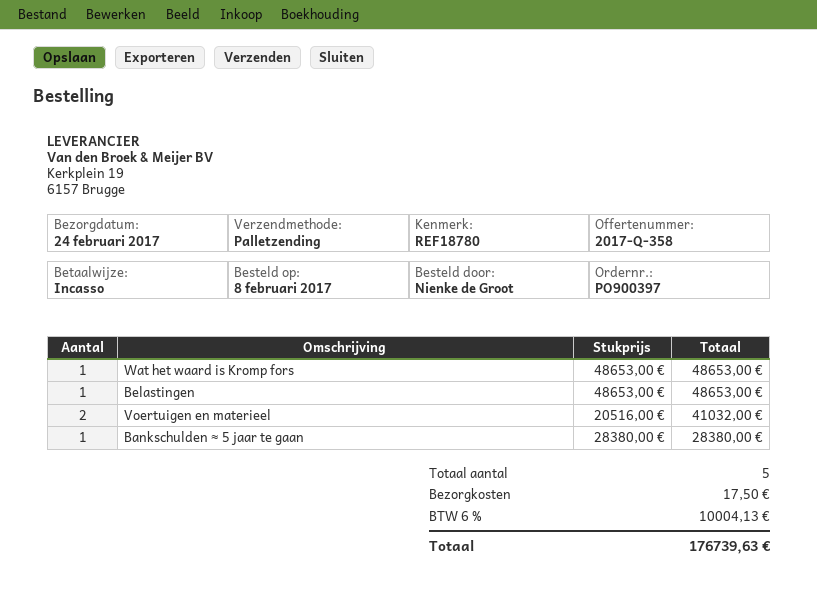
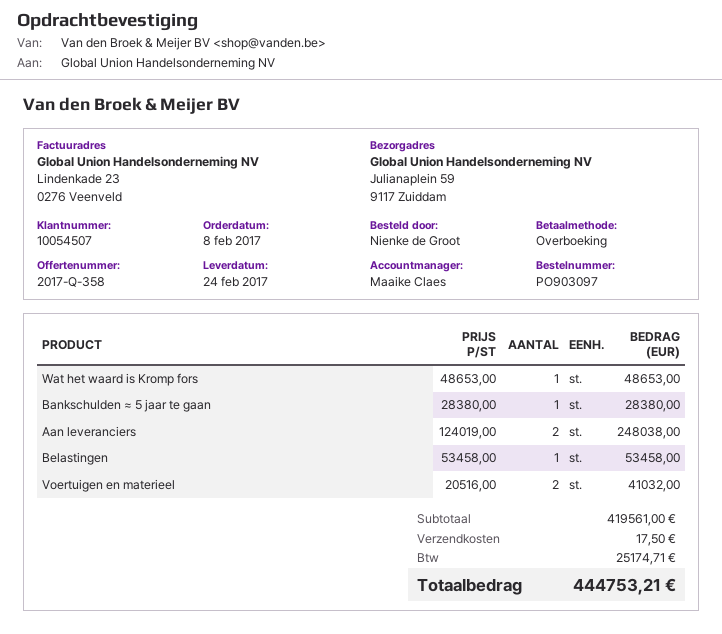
order number: PO900397 -> PO903097
payment method: direct debit -> bank transfer
Belastingen: 1 x 48653.00 = 48653.00 -> 1 x 53458.00 = 53458.00
Aan leveranciers: none -> 2 x 124019.00 = 248038.00
tax: 10004.13 -> 25174.71
total: 176739.63 -> 444753.21

